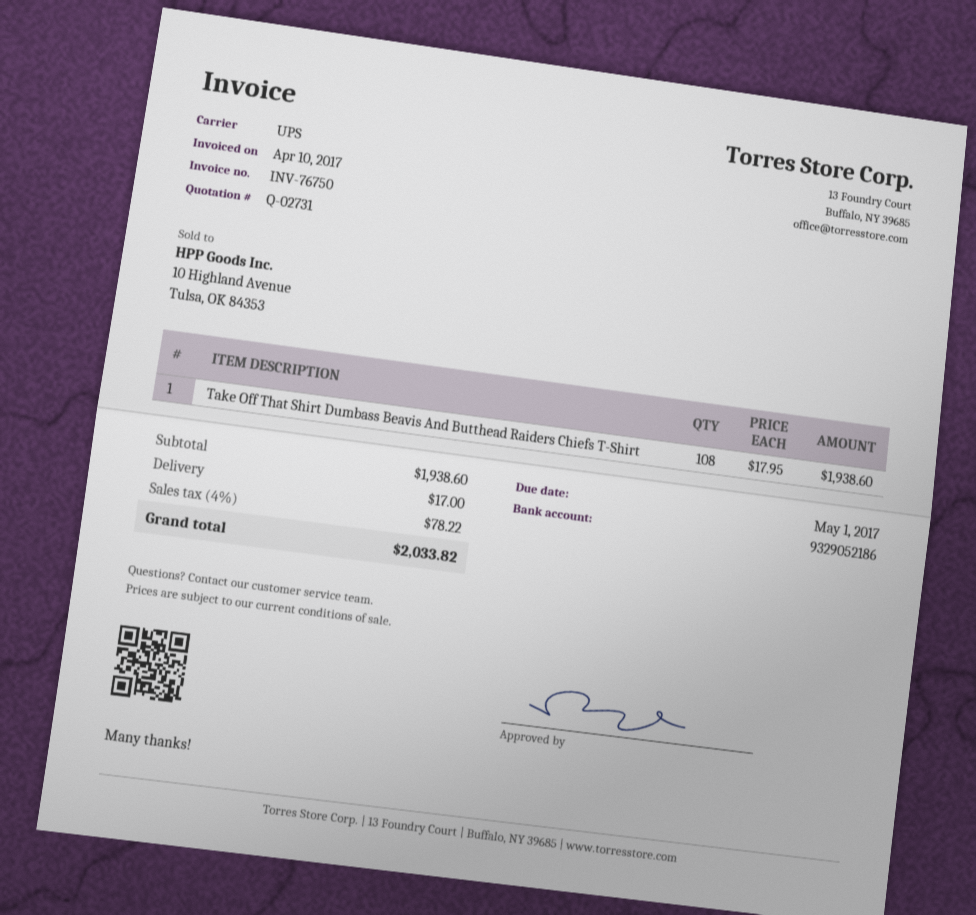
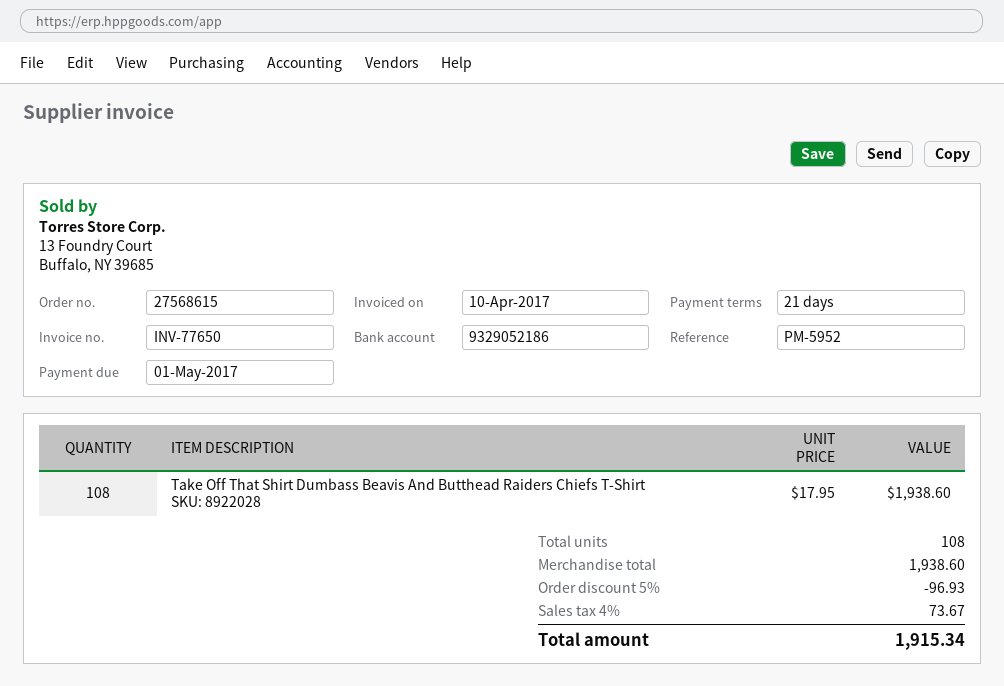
invoice number: INV-76750 -> INV-77650
discount: none -> 5% = 96.93
shipping: 17.00 -> none
tax: 4% = 78.22 -> 4% = 73.67
total: 2033.82 -> 1915.34

